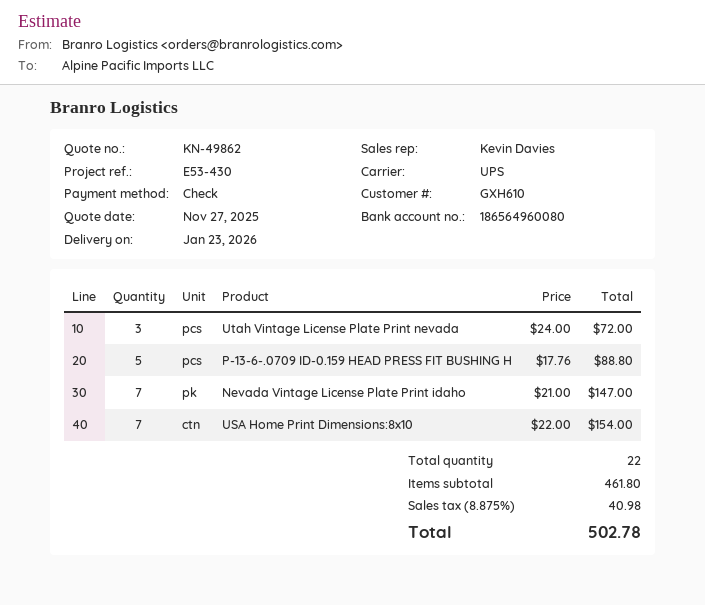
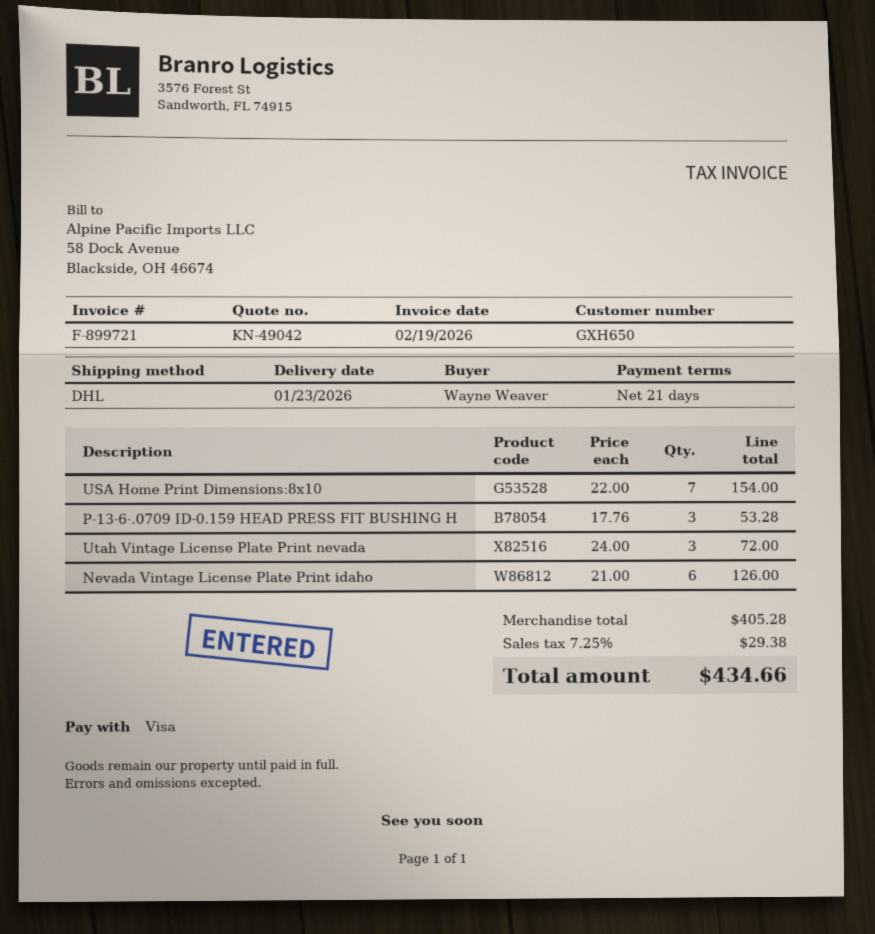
quote number: KN-49862 -> KN-49042
customer number: GXH610 -> GXH650
payment method: cheque -> Visa
shipping method: UPS -> DHL
P-13-6-.0709 ID-0.159 HEAD PRESS FIT BUSHING H: 5 x 17.76 = 88.80 -> 3 x 17.76 = 53.28
Nevada Vintage License Plate Print idaho: 7 x 21.00 = 147.00 -> 6 x 21.00 = 126.00
subtotal: 461.80 -> 405.28
tax: 8.875% = 40.98 -> 7.25% = 29.38
total: 502.78 -> 434.66

